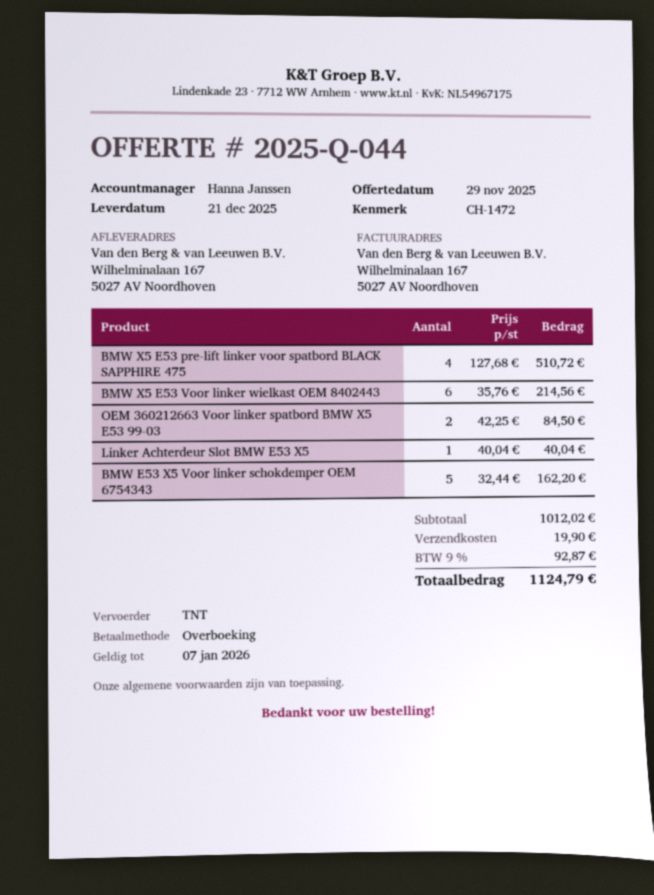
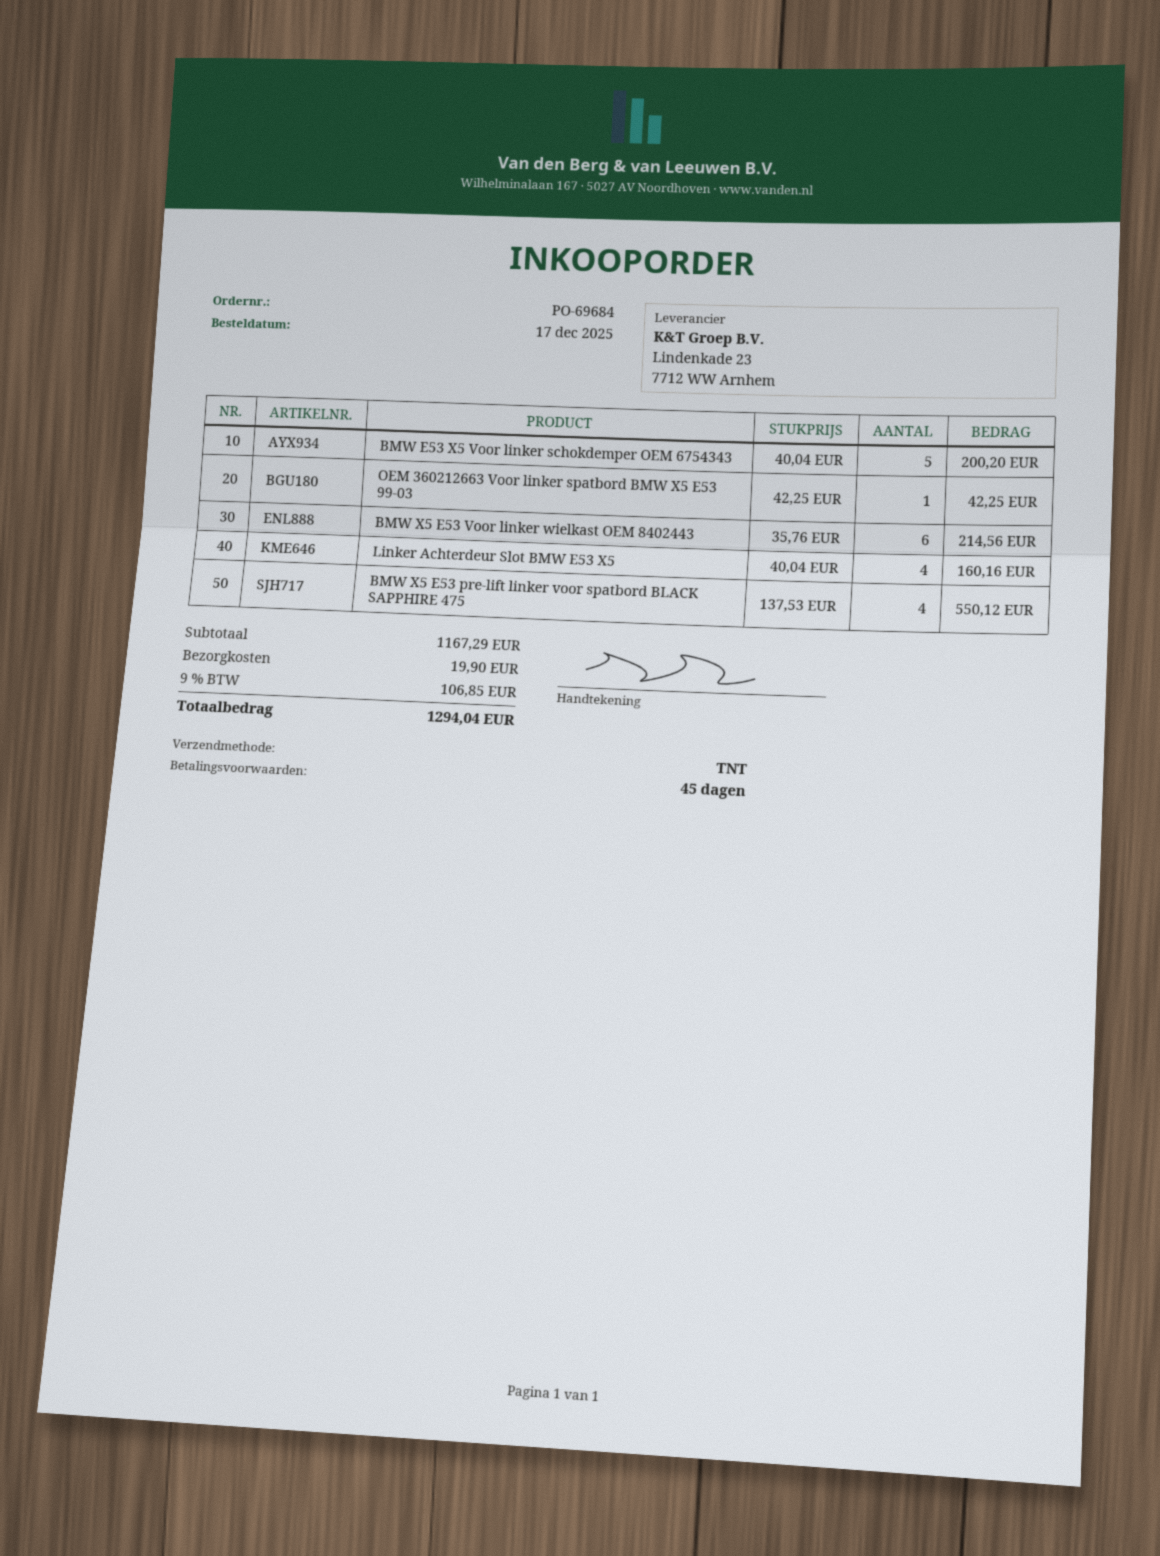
BMW X5 E53 pre-lift linker voor spatbord BLACK SAPPHIRE 475: 4 x 127.68 = 510.72 -> 4 x 137.53 = 550.12
OEM 360212663 Voor linker spatbord BMW X5 E53 99-03: 2 x 42.25 = 84.50 -> 1 x 42.25 = 42.25
Linker Achterdeur Slot BMW E53 X5: 1 x 40.04 = 40.04 -> 4 x 40.04 = 160.16
BMW E53 X5 Voor linker schokdemper OEM 6754343: 5 x 32.44 = 162.20 -> 5 x 40.04 = 200.20
subtotal: 1012.02 -> 1167.29
tax: 9% = 92.87 -> 9% = 106.85
total: 1124.79 -> 1294.04

